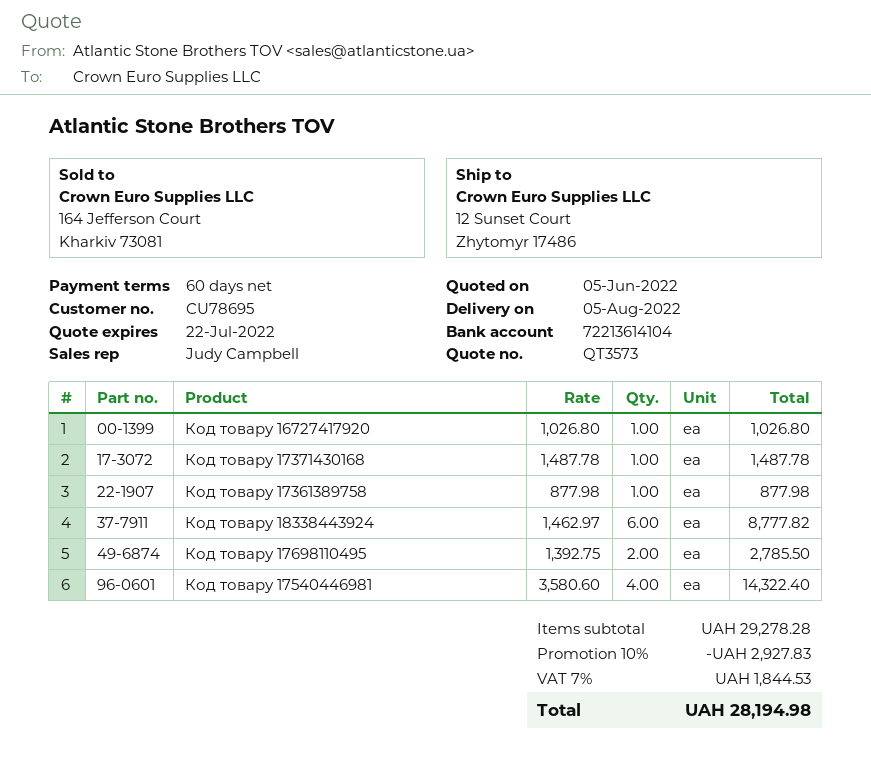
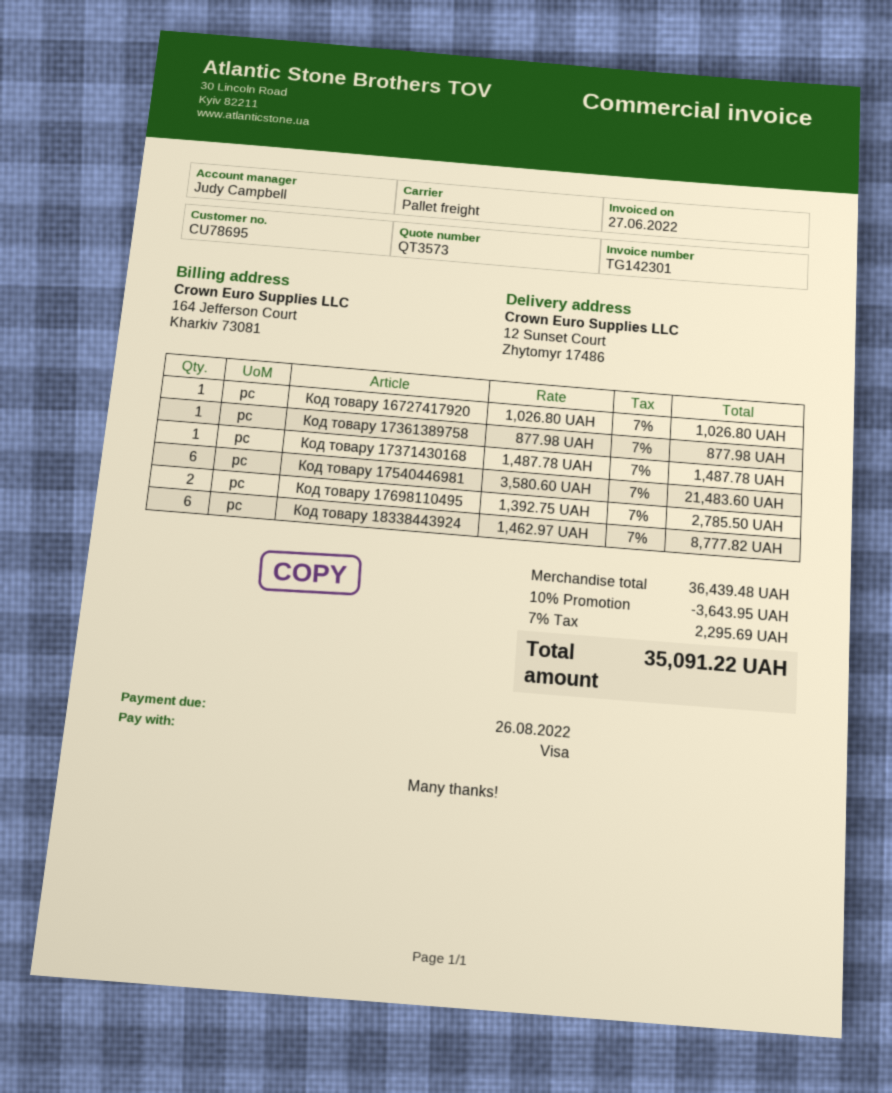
Код товару 17540446981: 4 x 3580.60 = 14322.40 -> 6 x 3580.60 = 21483.60
subtotal: 29278.28 -> 36439.48
discount: 10% = 2927.83 -> 10% = 3643.95
tax: 7% = 1844.53 -> 7% = 2295.69
total: 28194.98 -> 35091.22

